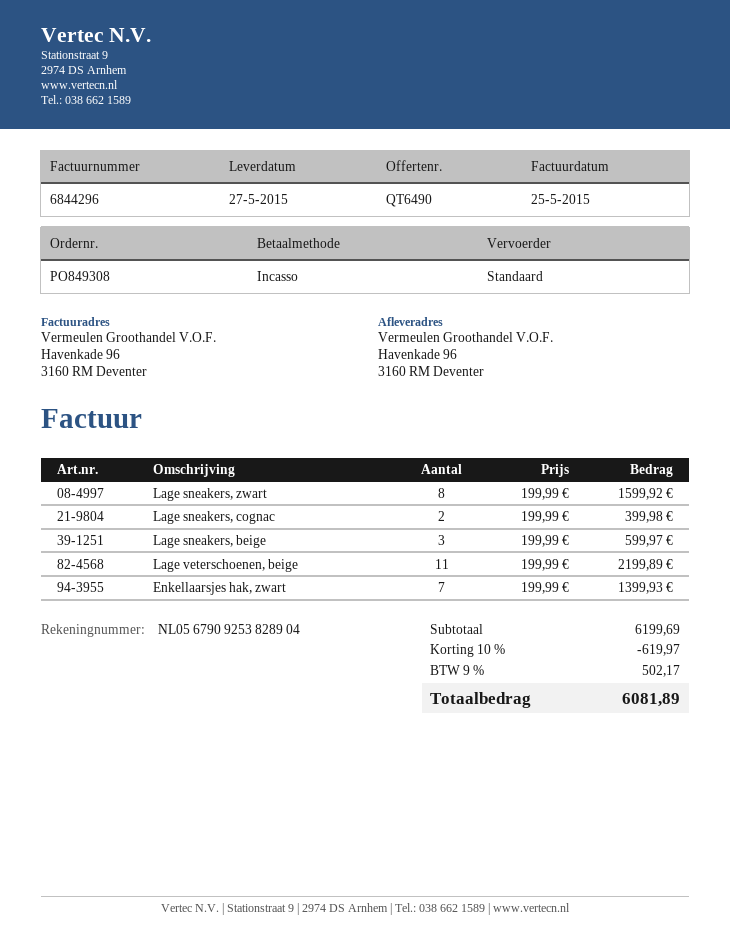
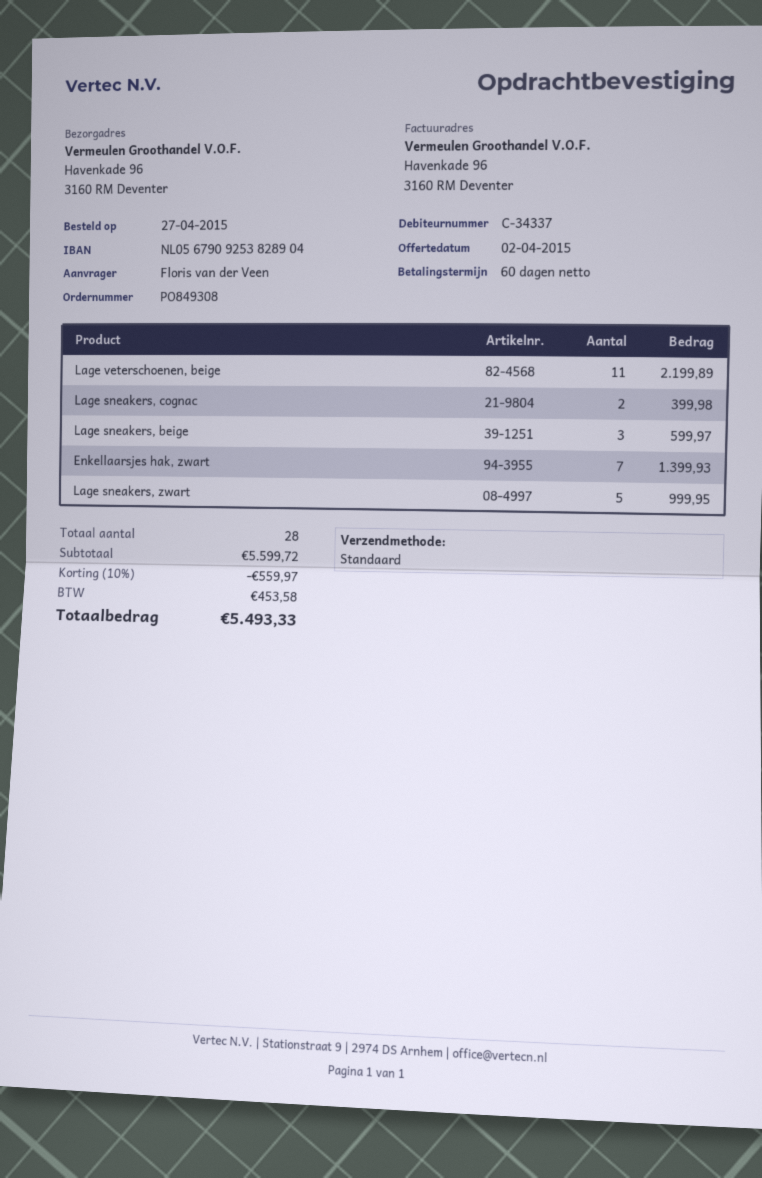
Lage sneakers, zwart: 8 for 1599.92 -> 5 for 999.95
subtotal: 6199.69 -> 5599.72
discount: 10% = 619.97 -> 10% = 559.97
tax: 502.17 -> 453.58
total: 6081.89 -> 5493.33

